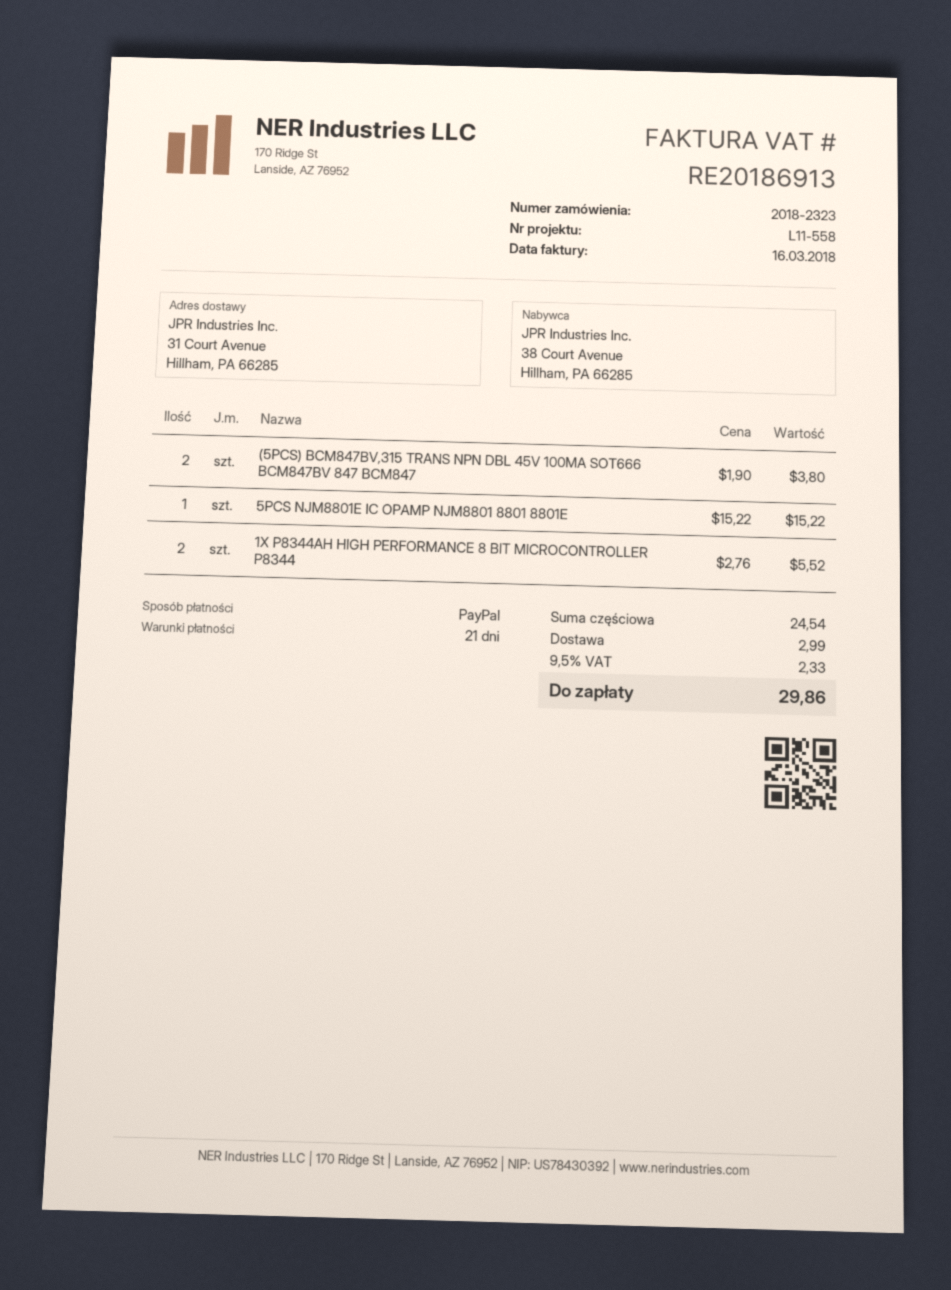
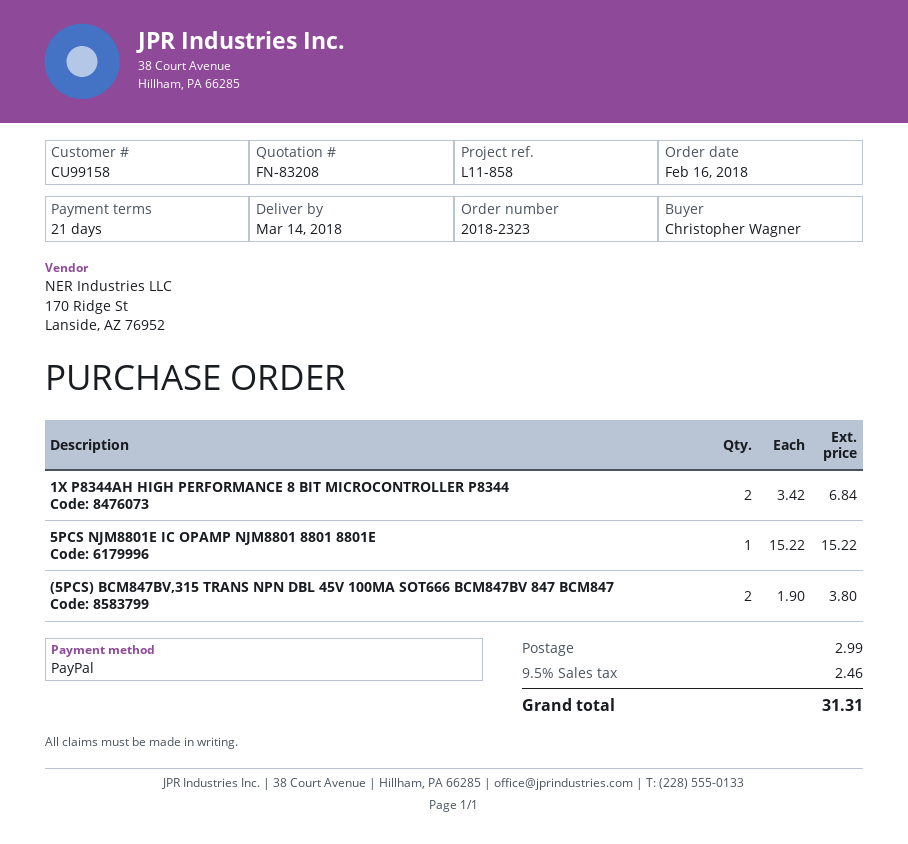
reference: L11-558 -> L11-858
1X P8344AH HIGH PERFORMANCE 8 BIT MICROCONTROLLER P8344: 2 x 2.76 = 5.52 -> 2 x 3.42 = 6.84
tax: 9.5% = 2.33 -> 9.5% = 2.46
total: 29.86 -> 31.31

